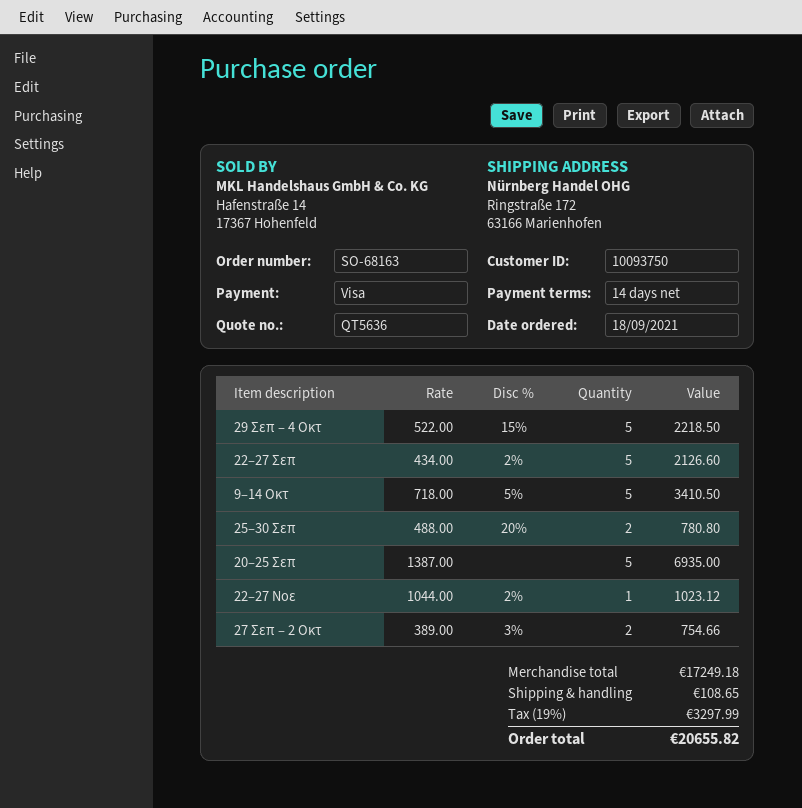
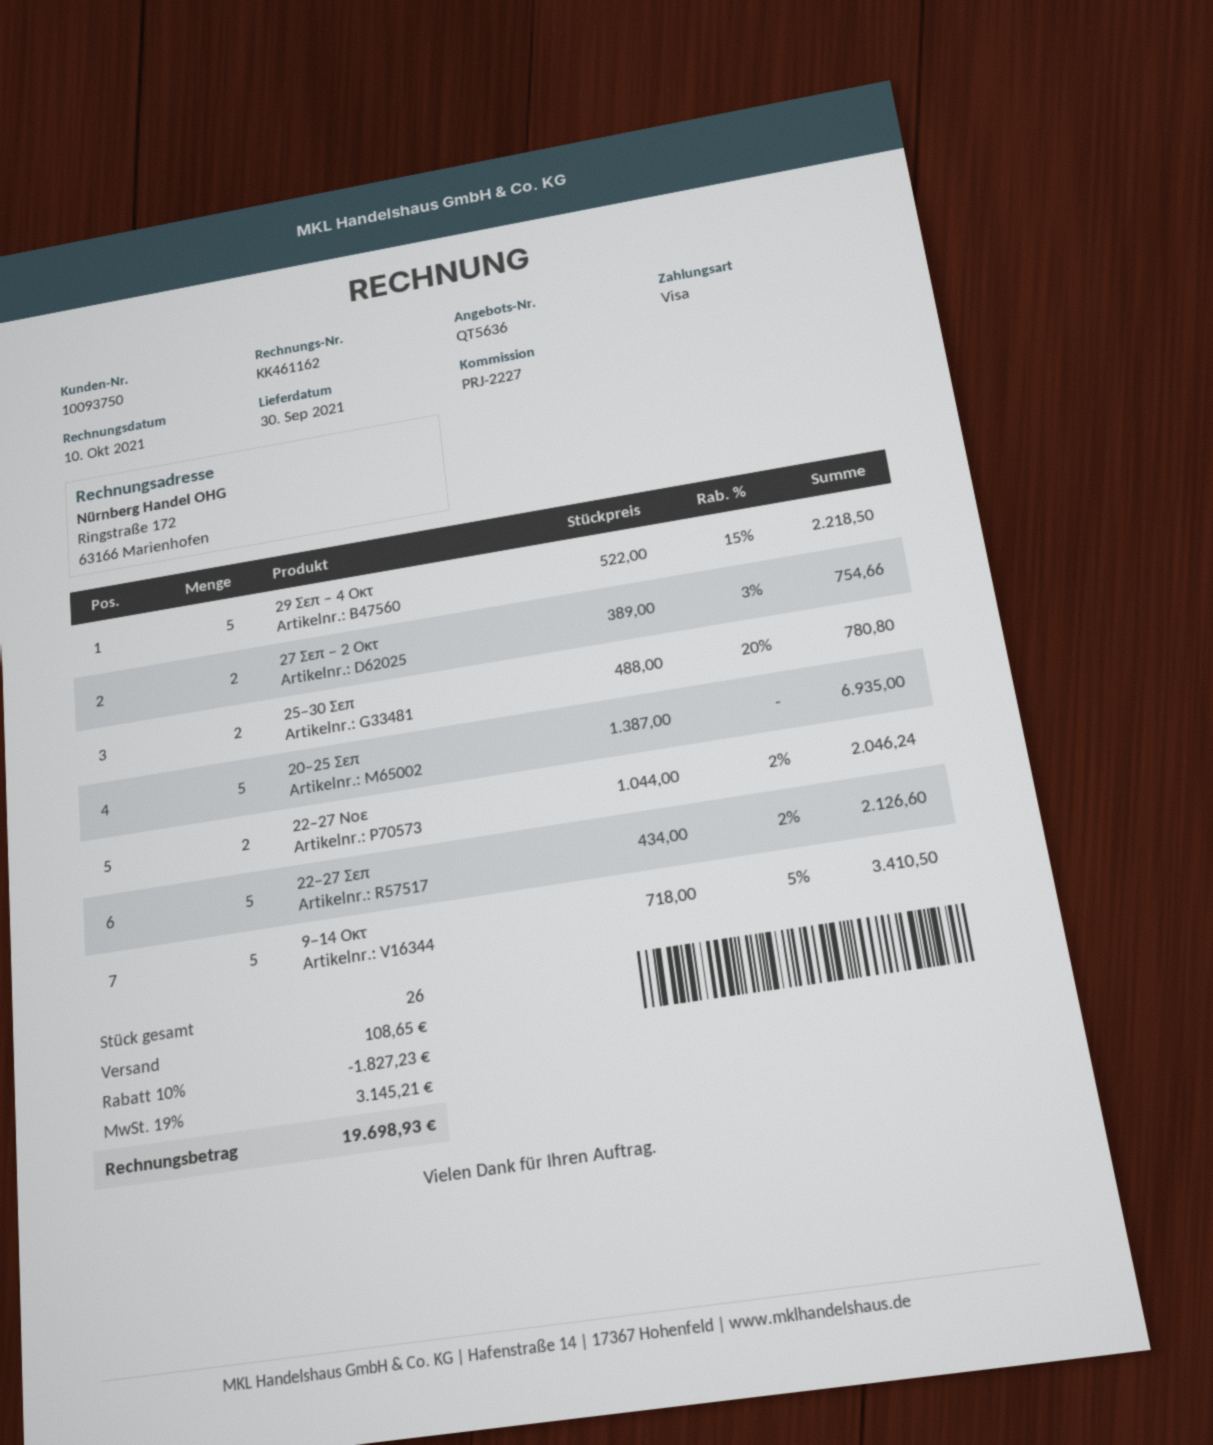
22–27 Νοε: 1 x 1044.00 - 2% = 1023.12 -> 2 x 1044.00 - 2% = 2046.24
discount: none -> 10% = 1827.23
tax: 19% = 3297.99 -> 19% = 3145.21
total: 20655.82 -> 19698.93

